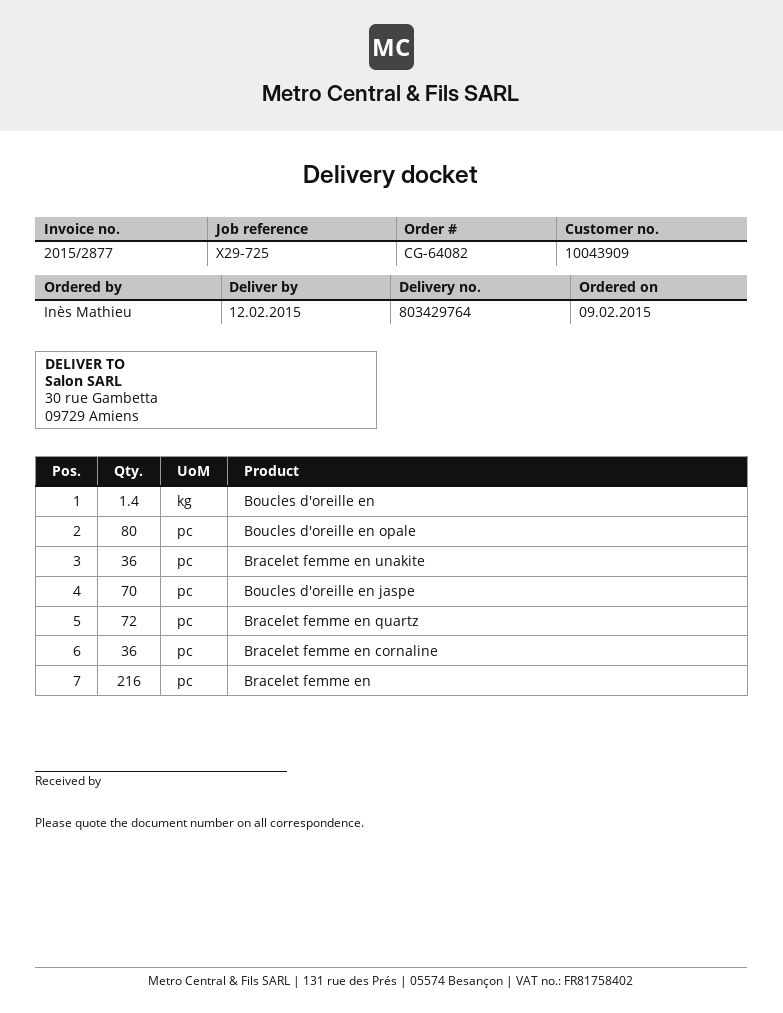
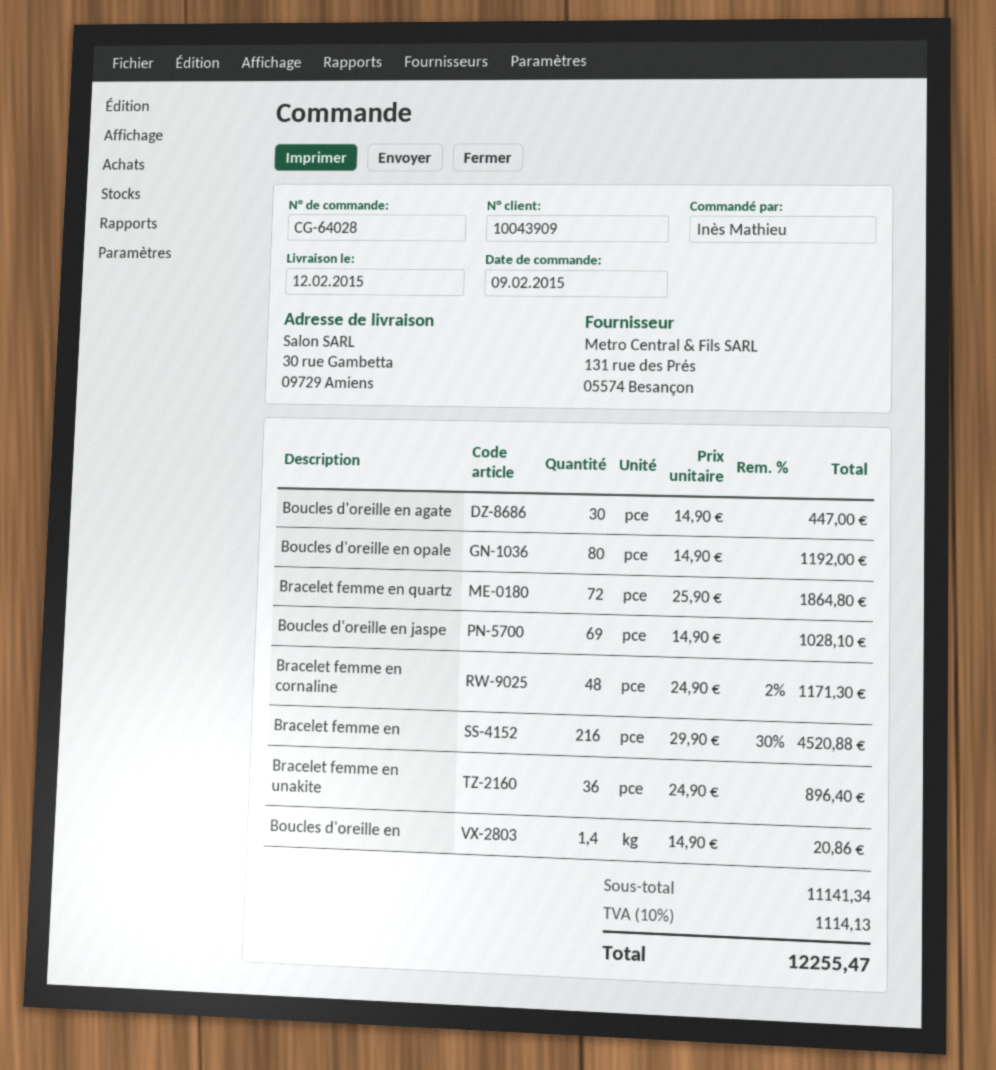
order number: CG-64082 -> CG-64028
Boucles d'oreille en jaspe: 70 -> 69
Bracelet femme en cornaline: 36 -> 48
Boucles d'oreille en agate: none -> 30

